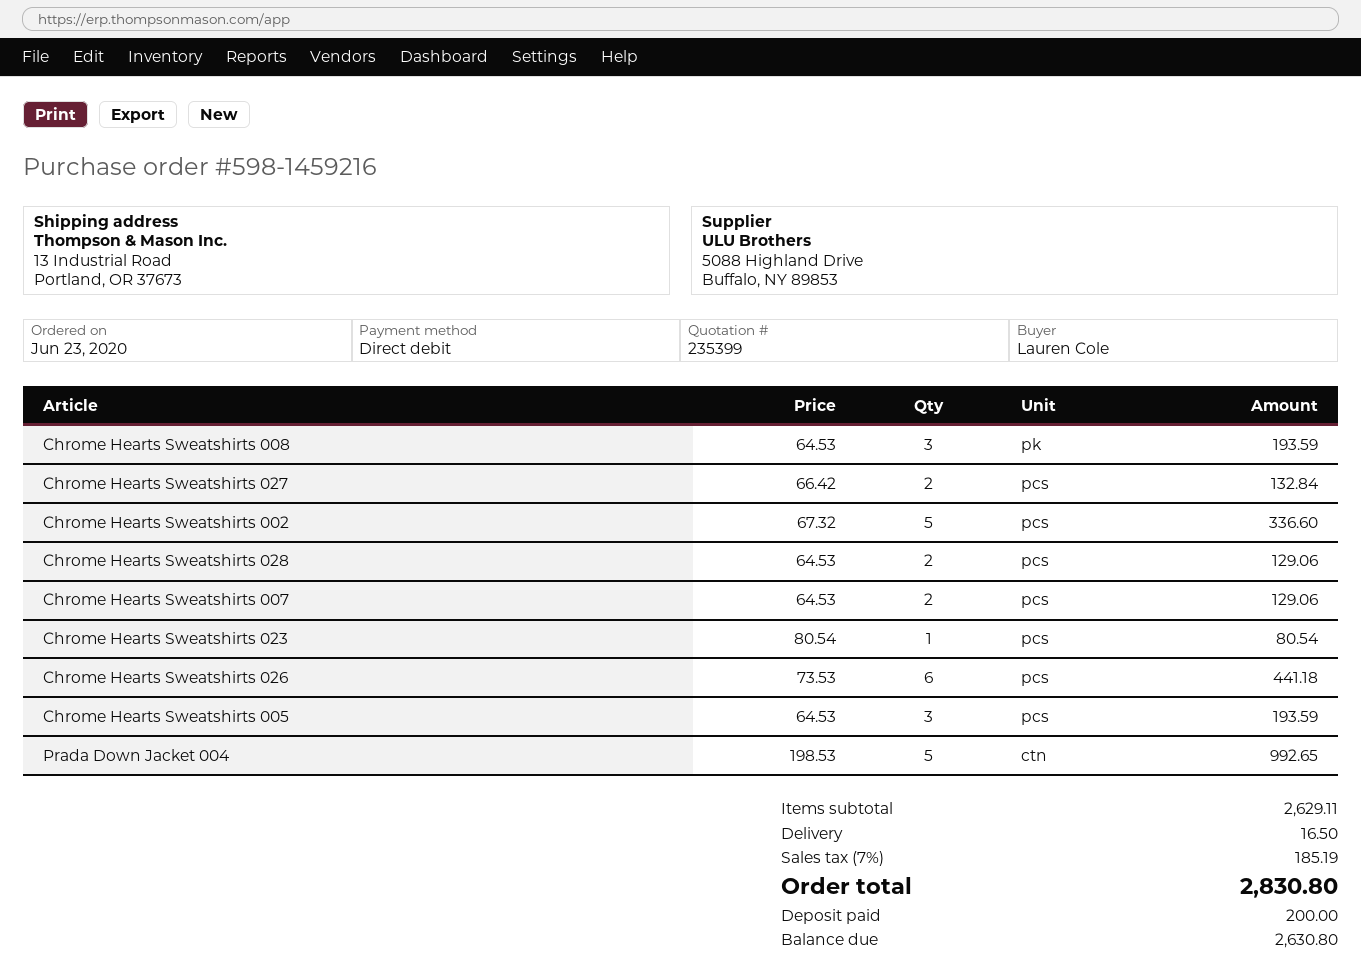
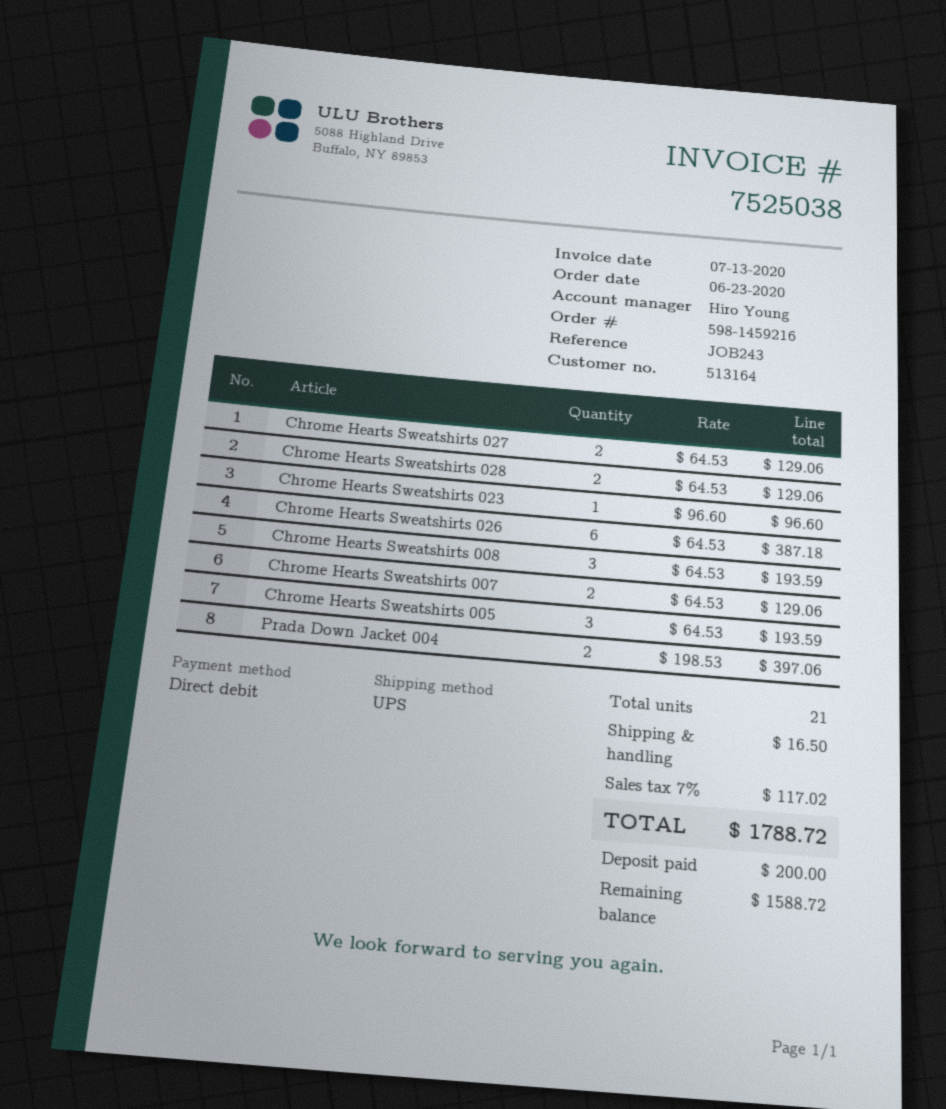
Chrome Hearts Sweatshirts 027: 2 x 66.42 = 132.84 -> 2 x 64.53 = 129.06
Chrome Hearts Sweatshirts 002: 5 x 67.32 = 336.60 -> none
Chrome Hearts Sweatshirts 023: 1 x 80.54 = 80.54 -> 1 x 96.60 = 96.60
Chrome Hearts Sweatshirts 026: 6 x 73.53 = 441.18 -> 6 x 64.53 = 387.18
Prada Down Jacket 004: 5 x 198.53 = 992.65 -> 2 x 198.53 = 397.06
tax: 7% = 185.19 -> 7% = 117.02
total: 2830.80 -> 1788.72
balance: 2630.80 -> 1588.72

